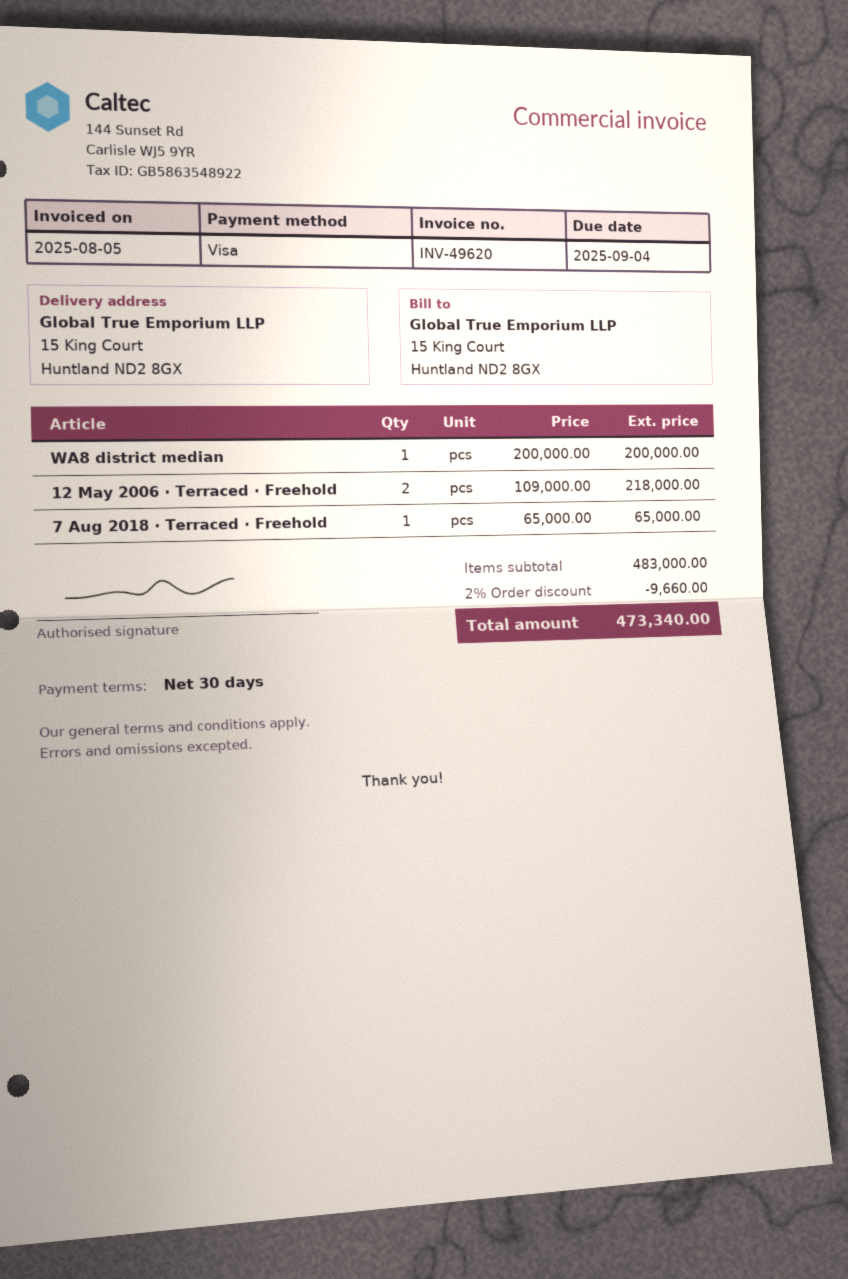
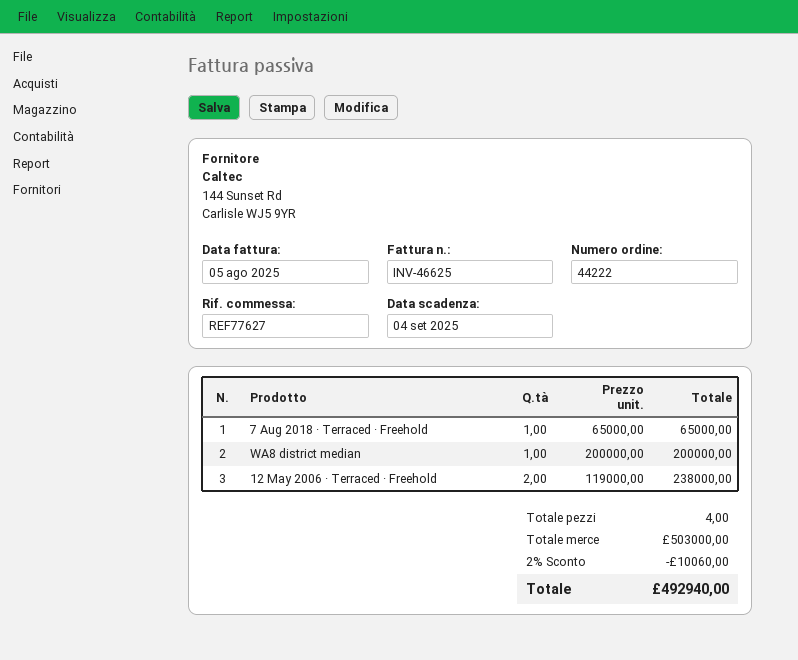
invoice number: INV-49620 -> INV-46625
12 May 2006 · Terraced · Freehold: 2 x 109000.00 = 218000.00 -> 2 x 119000.00 = 238000.00
subtotal: 483000.00 -> 503000.00
discount: 2% = 9660.00 -> 2% = 10060.00
total: 473340.00 -> 492940.00

